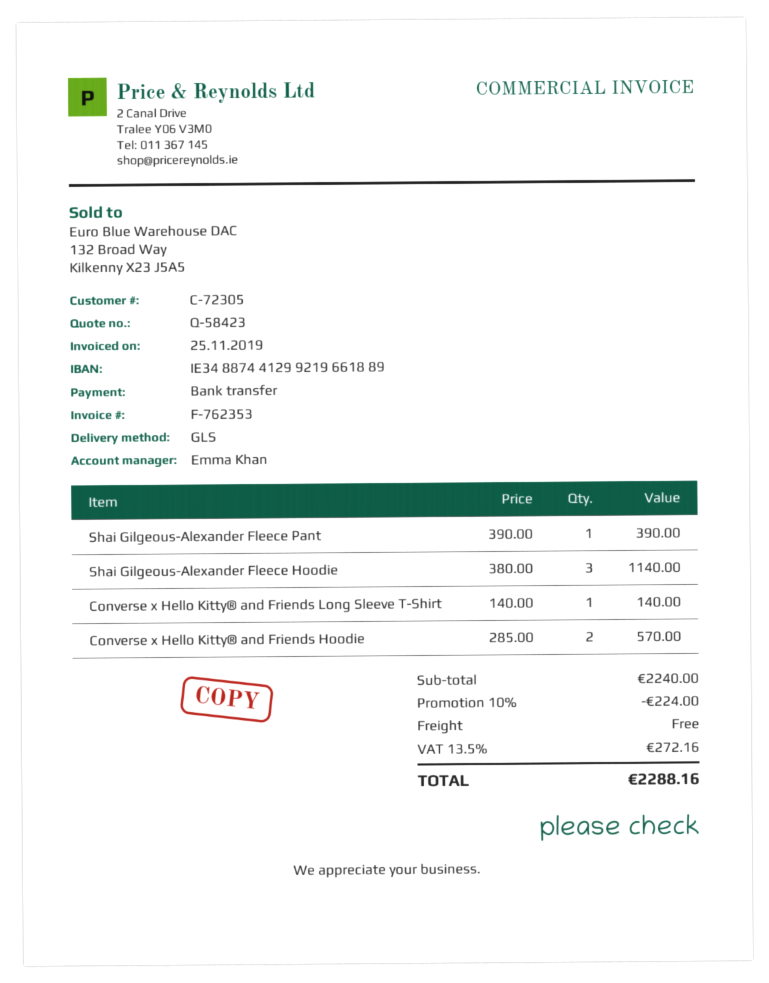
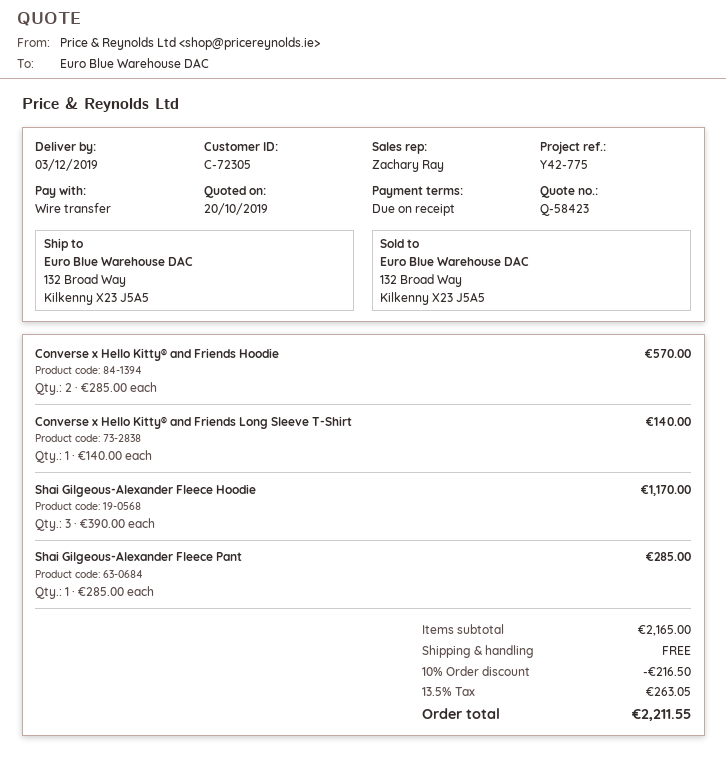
sales rep: Emma Khan -> Zachary Ray
Shai Gilgeous-Alexander Fleece Pant: 1 x 390.00 = 390.00 -> 1 x 285.00 = 285.00
Shai Gilgeous-Alexander Fleece Hoodie: 3 x 380.00 = 1140.00 -> 3 x 390.00 = 1170.00
subtotal: 2240.00 -> 2165.00
discount: 10% = 224.00 -> 10% = 216.50
tax: 13.5% = 272.16 -> 13.5% = 263.05
total: 2288.16 -> 2211.55

